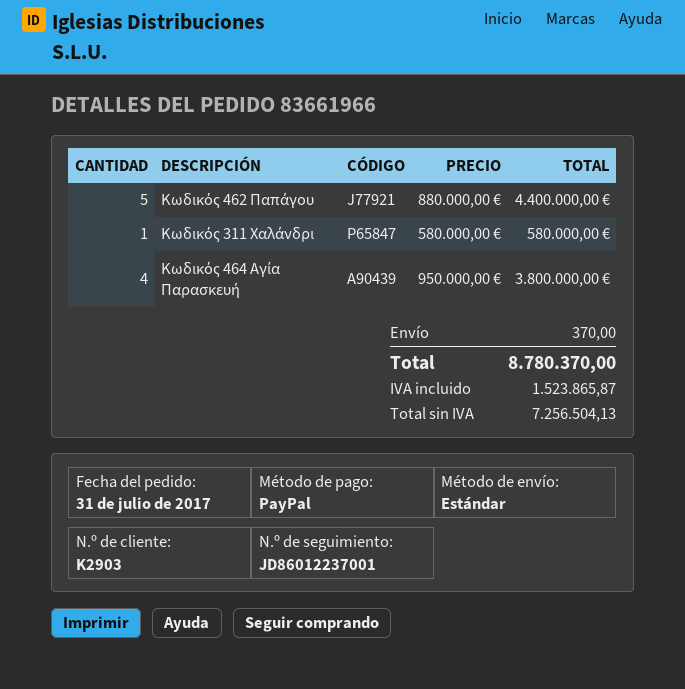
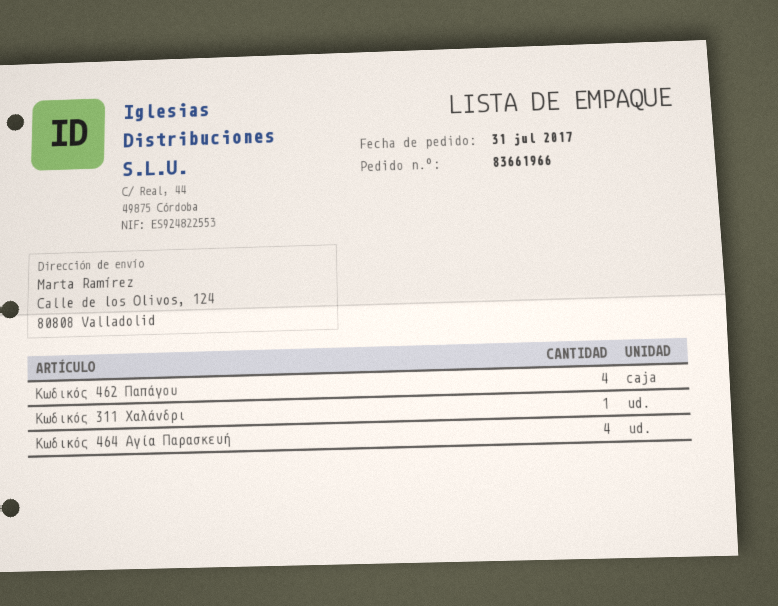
Κωδικός 462 Παπάγου: 5 -> 4

